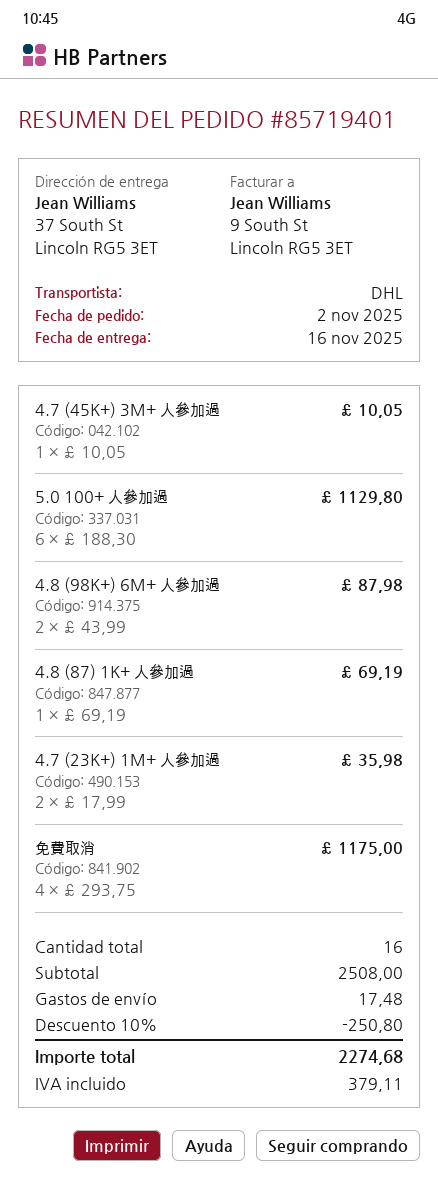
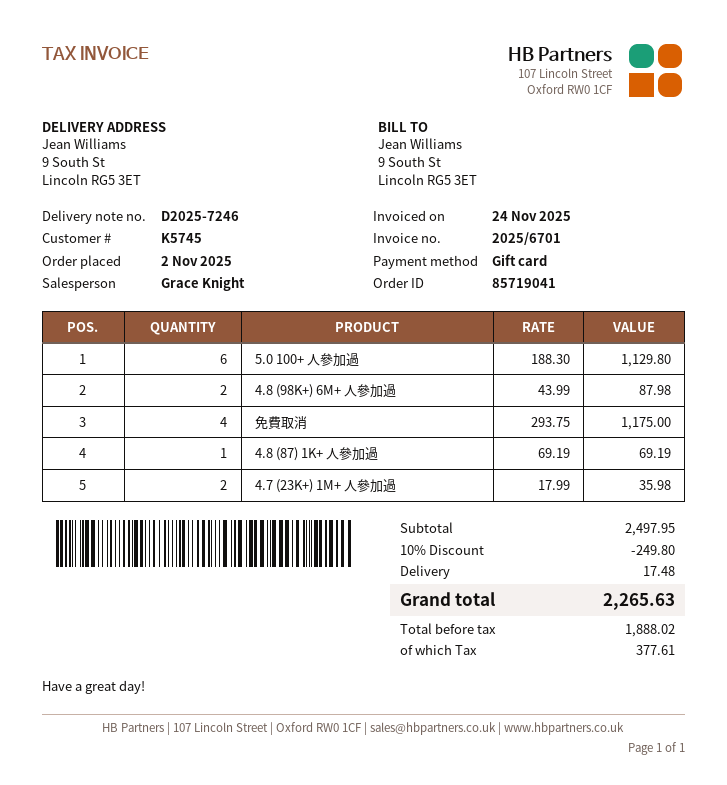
order number: 85719401 -> 85719041
ship to: 37 South St, Lincoln RG5 3ET -> 9 South St, Lincoln RG5 3ET
4.7 (45K+) 3M+ 人參加過: 1 x 10.05 = 10.05 -> none
subtotal: 2508.00 -> 2497.95
discount: 10% = 250.80 -> 10% = 249.80
tax: 379.11 -> 377.61
total: 2274.68 -> 2265.63

